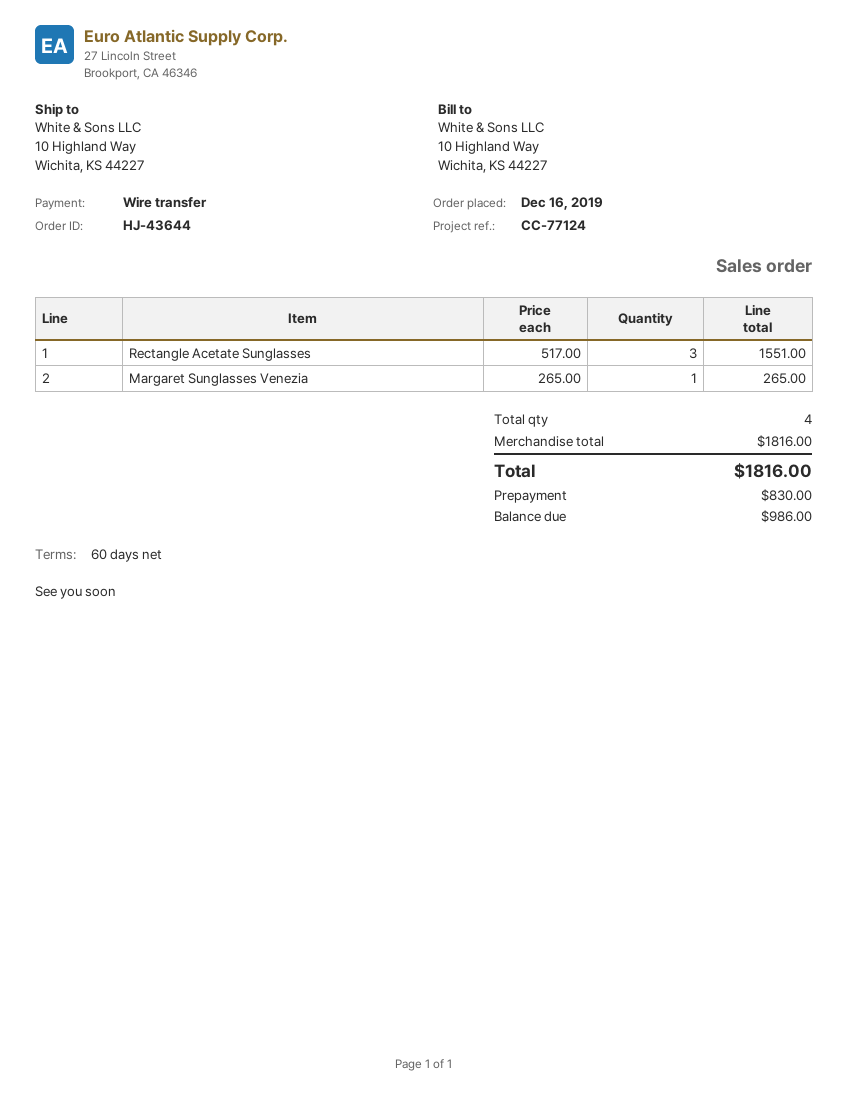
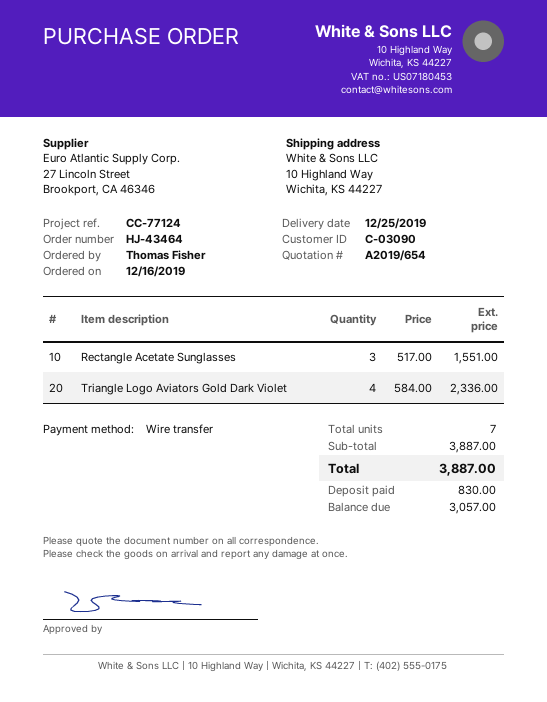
order number: HJ-43644 -> HJ-43464
Margaret Sunglasses Venezia: 1 x 265.00 = 265.00 -> none
Triangle Logo Aviators Gold Dark Violet: none -> 4 x 584.00 = 2336.00
total quantity: 4 -> 7
subtotal: 1816.00 -> 3887.00
total: 1816.00 -> 3887.00
balance: 986.00 -> 3057.00

